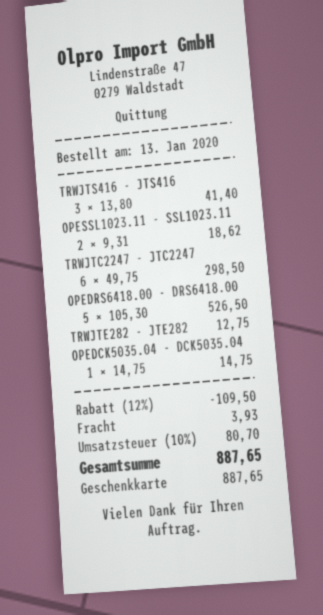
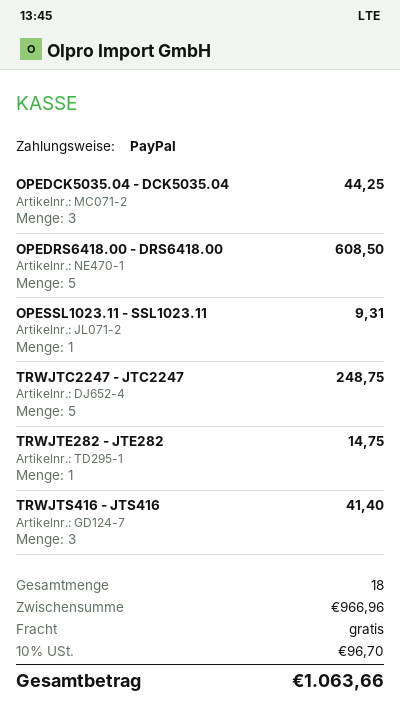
payment method: gift card -> PayPal
OPESSL1023.11 - SSL1023.11: 2 for 18.62 -> 1 for 9.31
TRWJTC2247 - JTC2247: 6 for 298.50 -> 5 for 248.75
OPEDRS6418.00 - DRS6418.00: 5 for 526.50 -> 5 for 608.50
TRWJTE282 - JTE282: 1 for 12.75 -> 1 for 14.75
OPEDCK5035.04 - DCK5035.04: 1 for 14.75 -> 3 for 44.25
discount: 12% = 109.50 -> none
shipping: 3.93 -> 0.00
tax: 10% = 80.70 -> 10% = 96.70
total: 887.65 -> 1063.66

